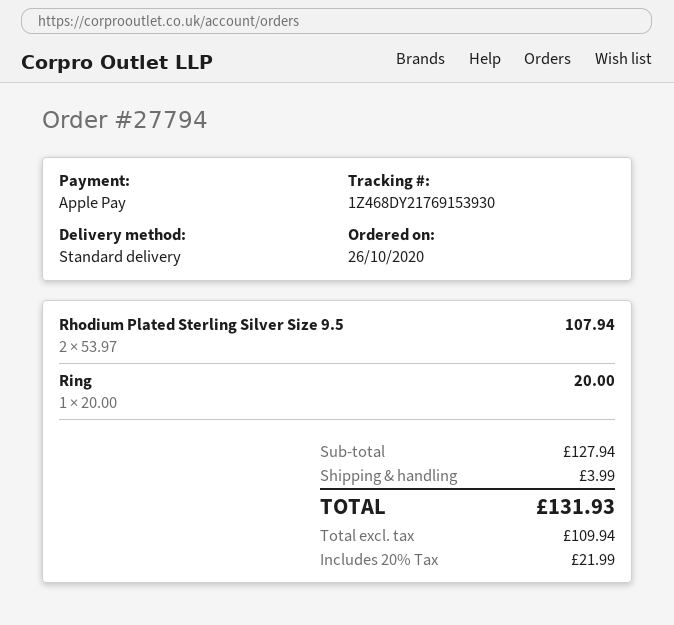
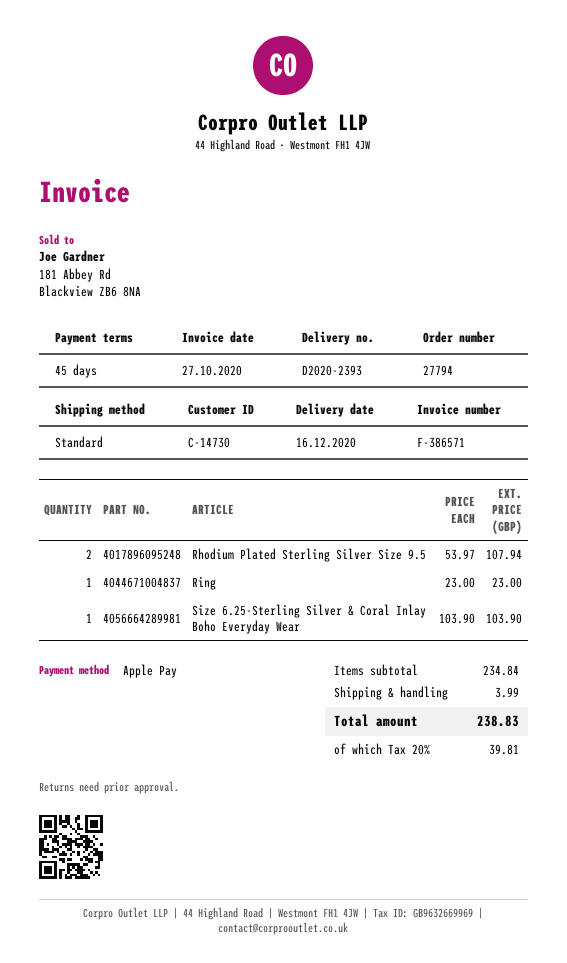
Ring: 1 x 20.00 = 20.00 -> 1 x 23.00 = 23.00
Size 6.25-Sterling Silver & Coral Inlay Boho Everyday Wear: none -> 1 x 103.90 = 103.90
subtotal: 127.94 -> 234.84
tax: 20% = 21.99 -> 20% = 39.81
total: 131.93 -> 238.83

